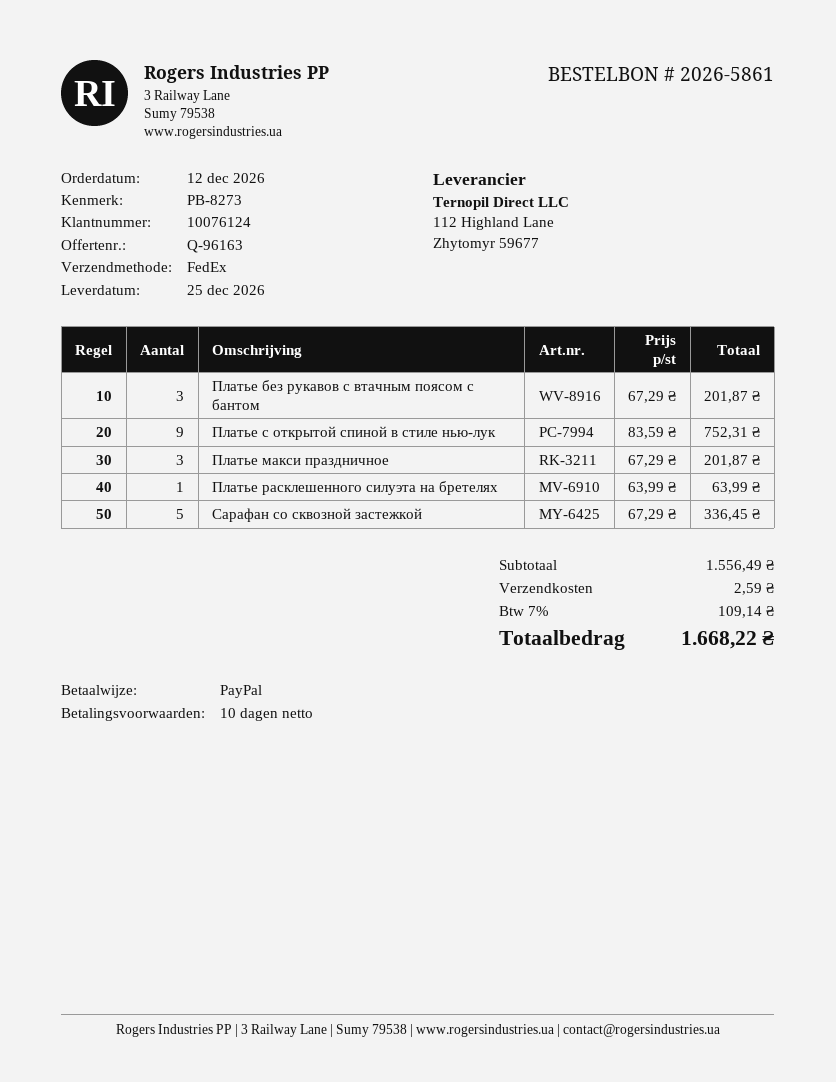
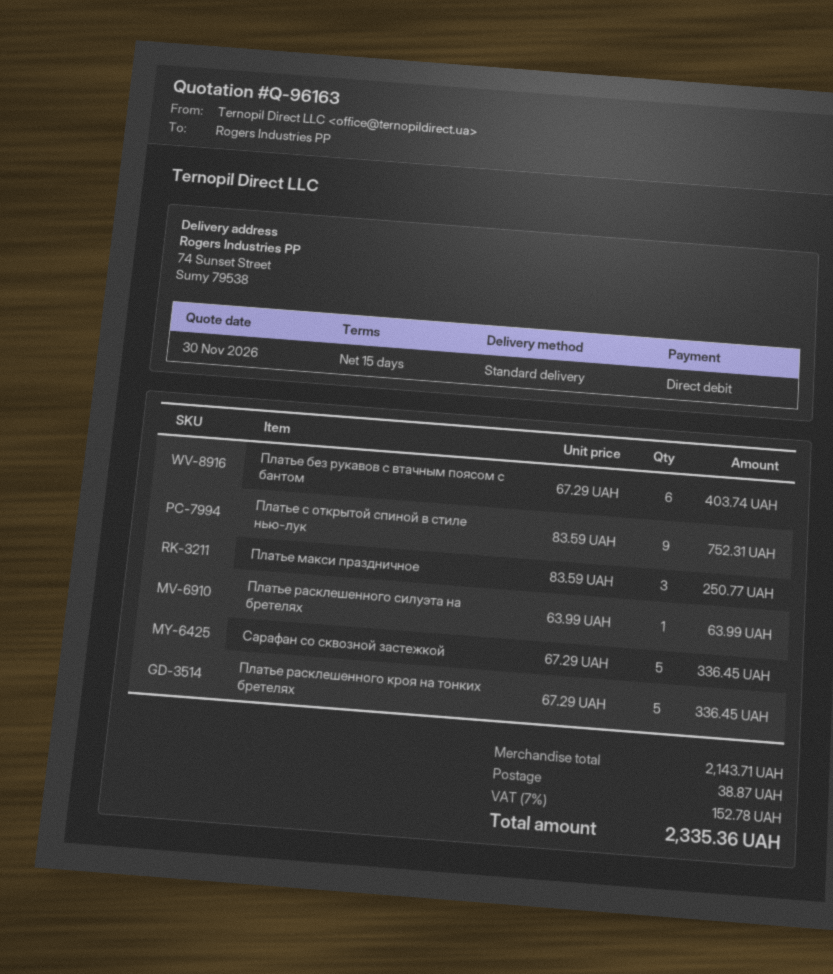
payment terms: 10 days -> 15 days
payment method: PayPal -> direct debit
shipping method: FedEx -> standard
Платье без рукавов с втачным поясом с бантом: 3 x 67.29 = 201.87 -> 6 x 67.29 = 403.74
Платье макси праздничное: 3 x 67.29 = 201.87 -> 3 x 83.59 = 250.77
Платье расклешенного кроя на тонких бретелях: none -> 5 x 67.29 = 336.45
subtotal: 1556.49 -> 2143.71
shipping: 2.59 -> 38.87
tax: 7% = 109.14 -> 7% = 152.78
total: 1668.22 -> 2335.36

